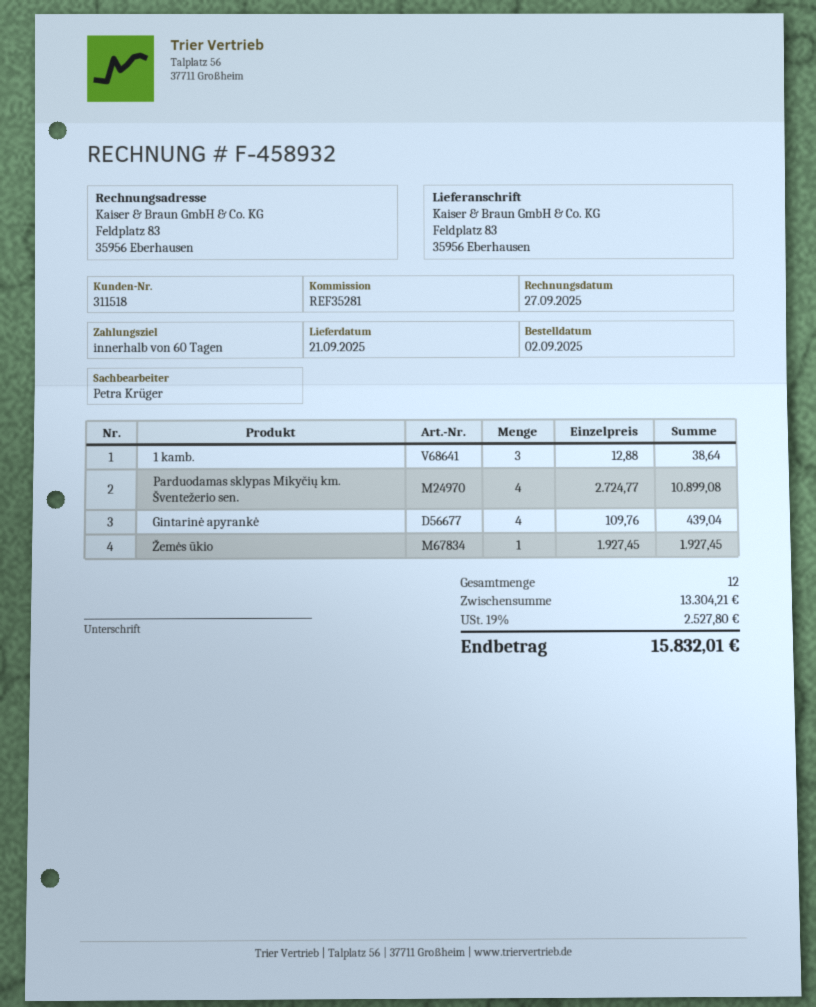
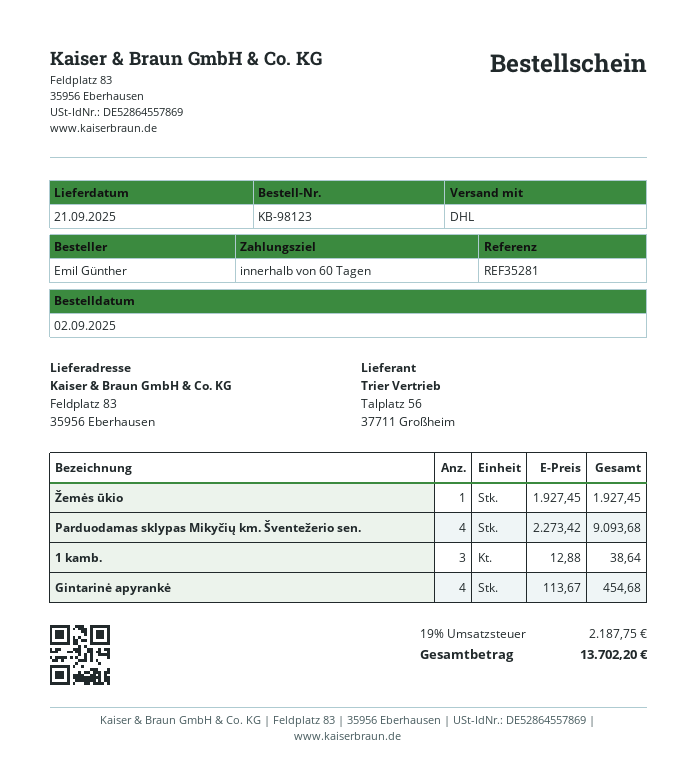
Parduodamas sklypas Mikyčių km. Šventežerio sen.: 4 x 2724.77 = 10899.08 -> 4 x 2273.42 = 9093.68
Gintarinė apyrankė: 4 x 109.76 = 439.04 -> 4 x 113.67 = 454.68
tax: 19% = 2527.80 -> 19% = 2187.75
total: 15832.01 -> 13702.20

